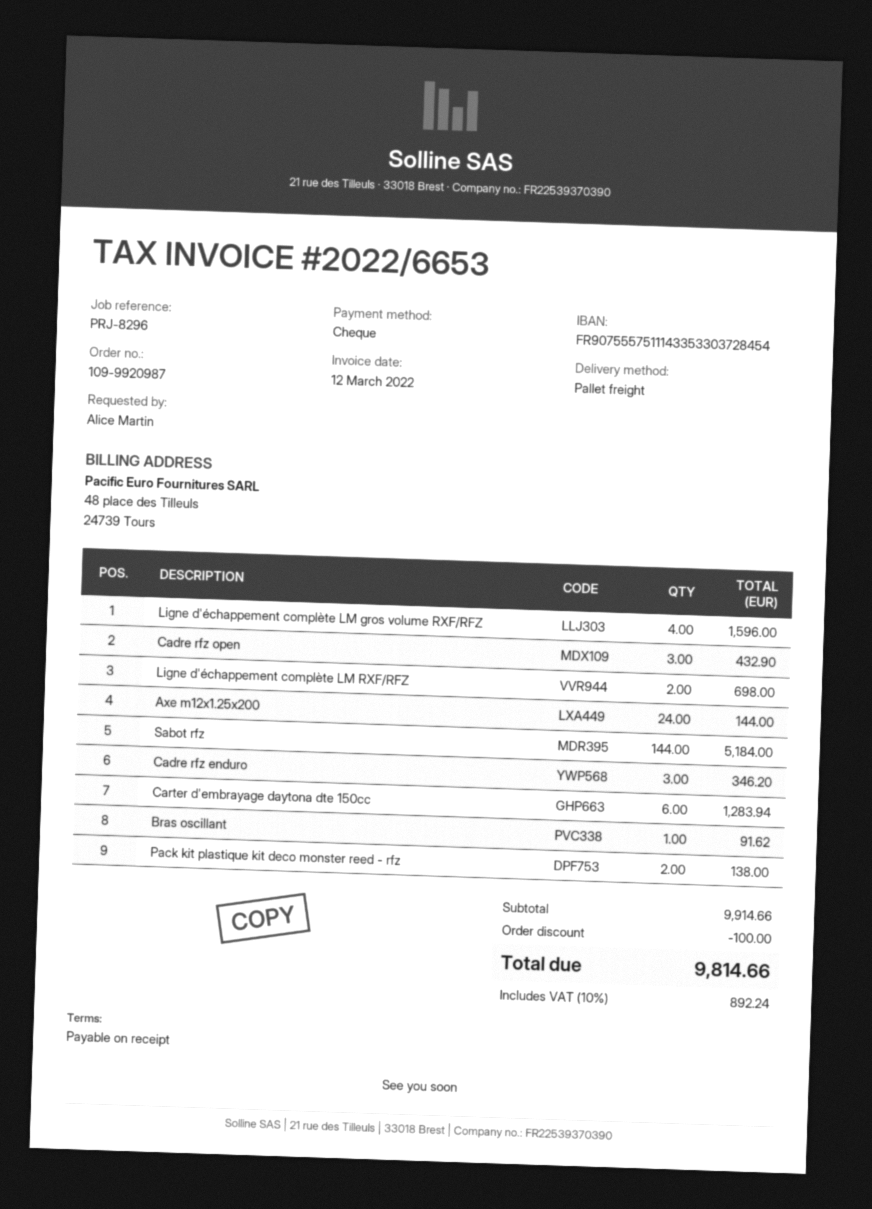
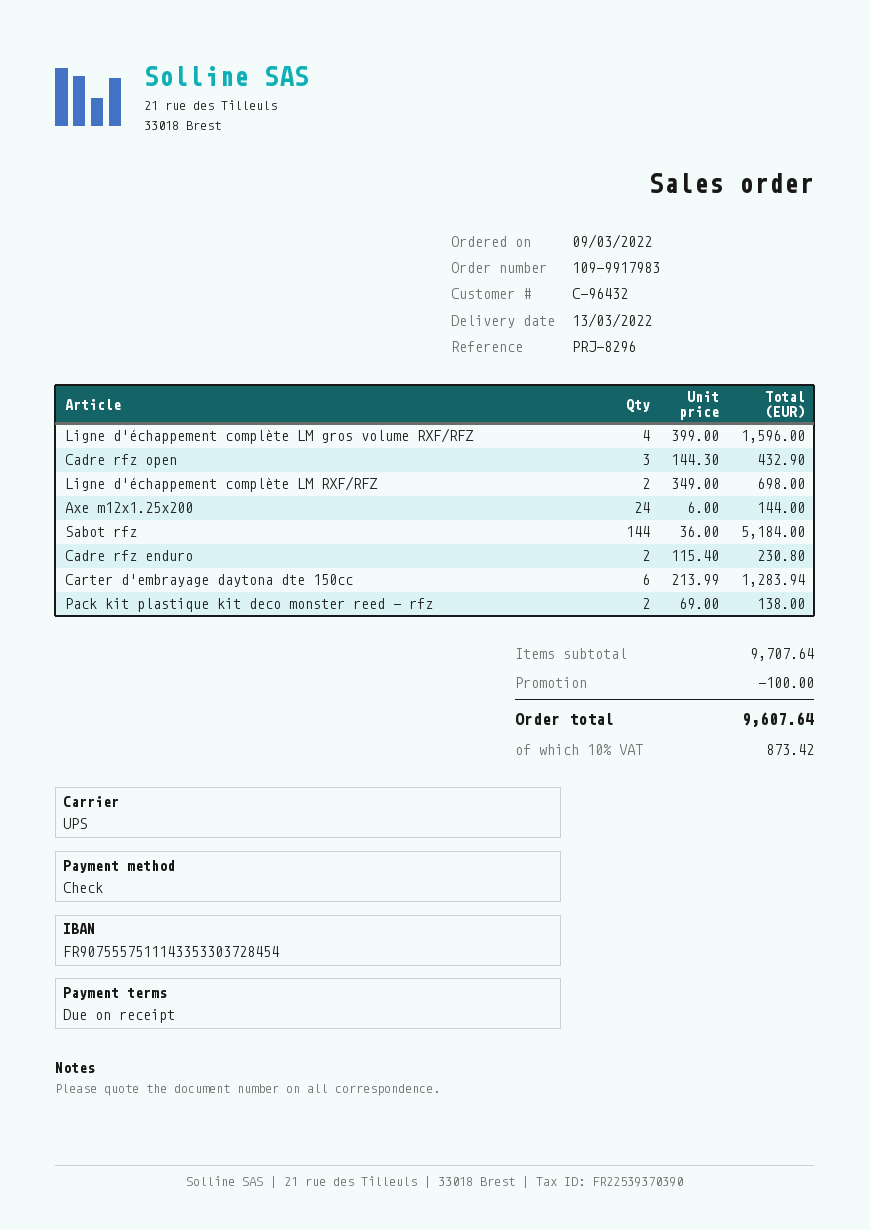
order number: 109-9920987 -> 109-9917983
shipping method: pallet freight -> UPS
Cadre rfz enduro: 3 for 346.20 -> 2 for 230.80
Bras oscillant: 1 for 91.62 -> none
subtotal: 9914.66 -> 9707.64
tax: 10% = 892.24 -> 10% = 873.42
total: 9814.66 -> 9607.64

